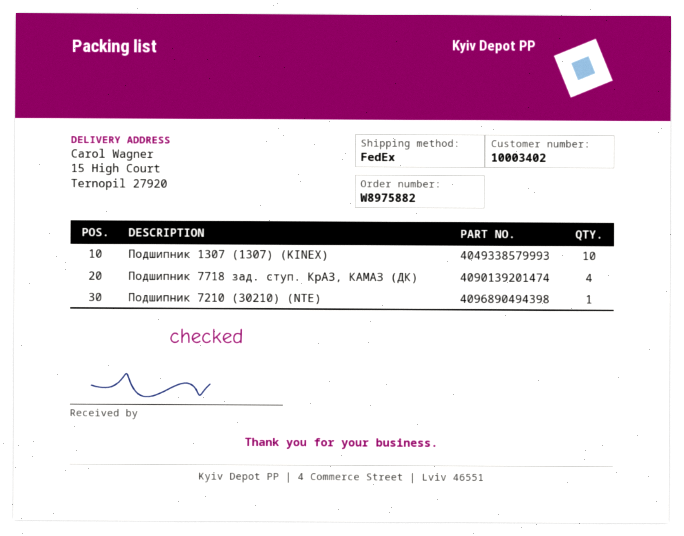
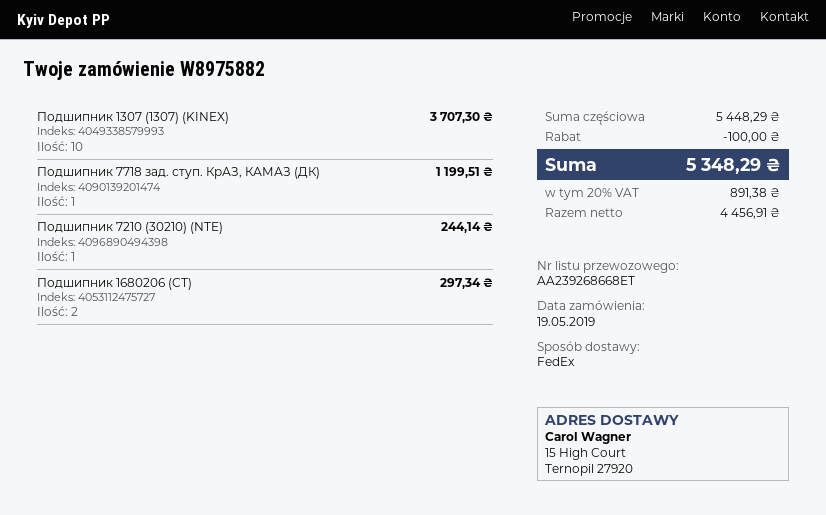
Подшипник 7718 зад. ступ. КрАЗ, КАМАЗ (ДК): 4 -> 1
Подшипник 1680206 (CT): none -> 2

